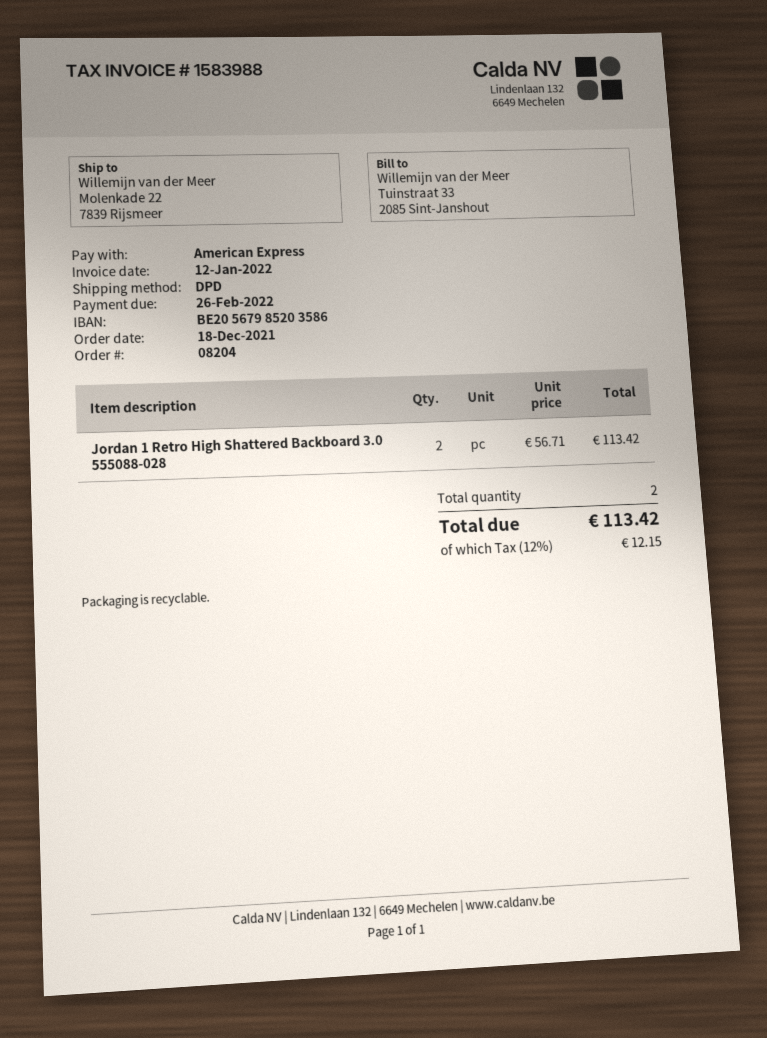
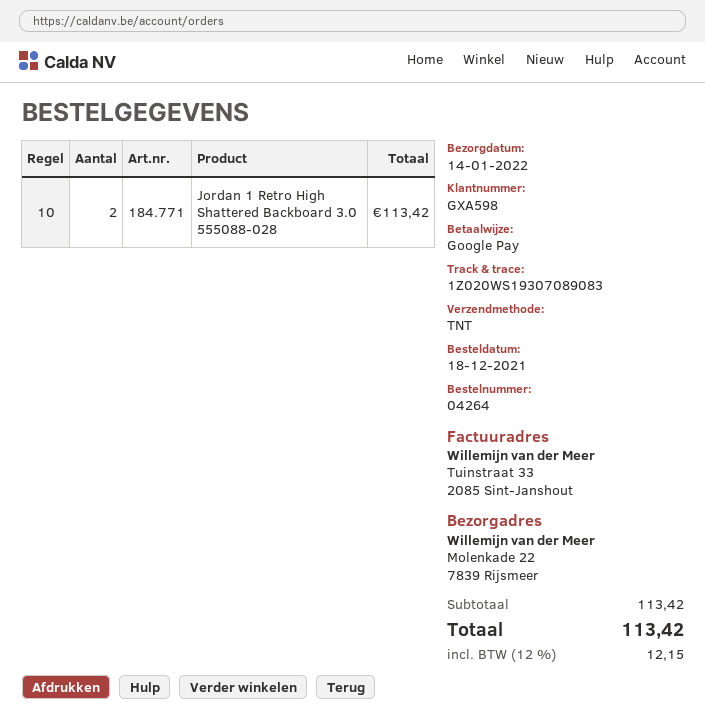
order number: 08204 -> 04264
payment method: American Express -> Google Pay
shipping method: DPD -> TNT

